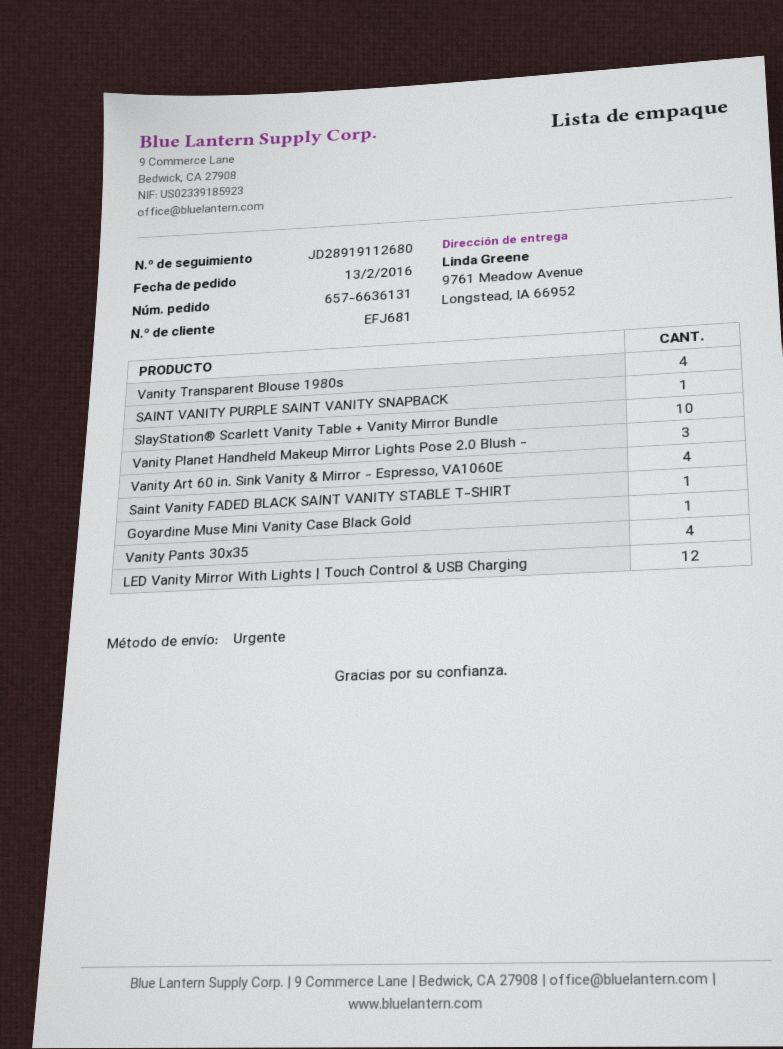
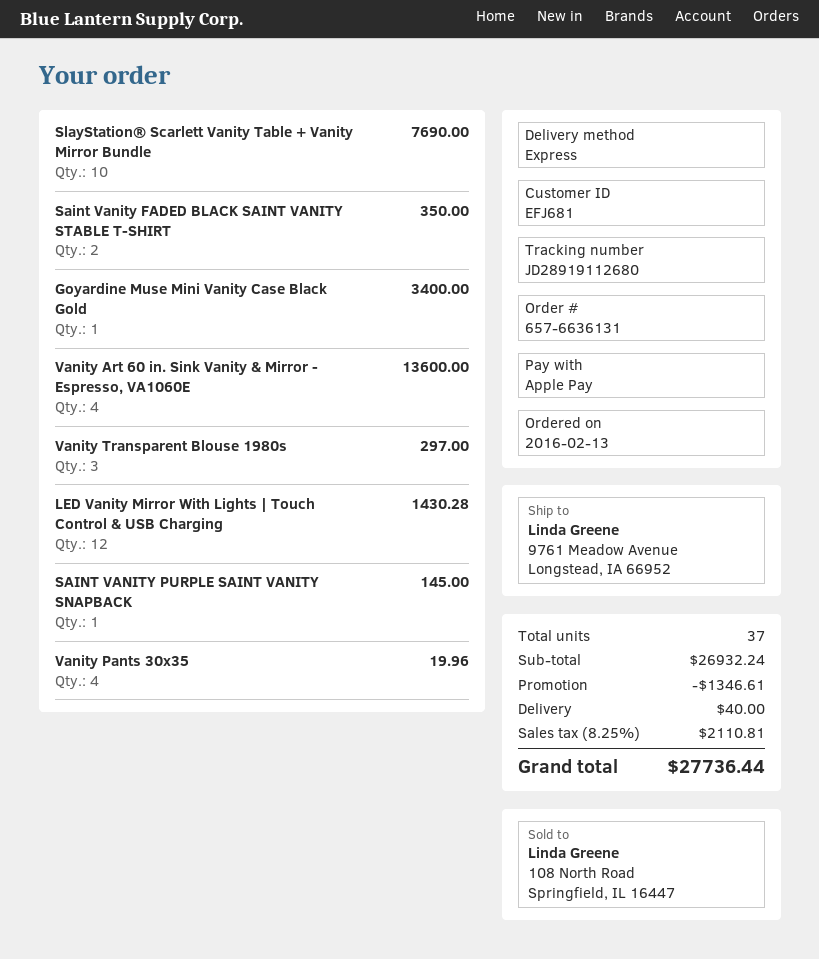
Vanity Transparent Blouse 1980s: 4 -> 3
Vanity Planet Handheld Makeup Mirror Lights Pose 2.0 Blush -: 3 -> none
Saint Vanity FADED BLACK SAINT VANITY STABLE T-SHIRT: 1 -> 2

